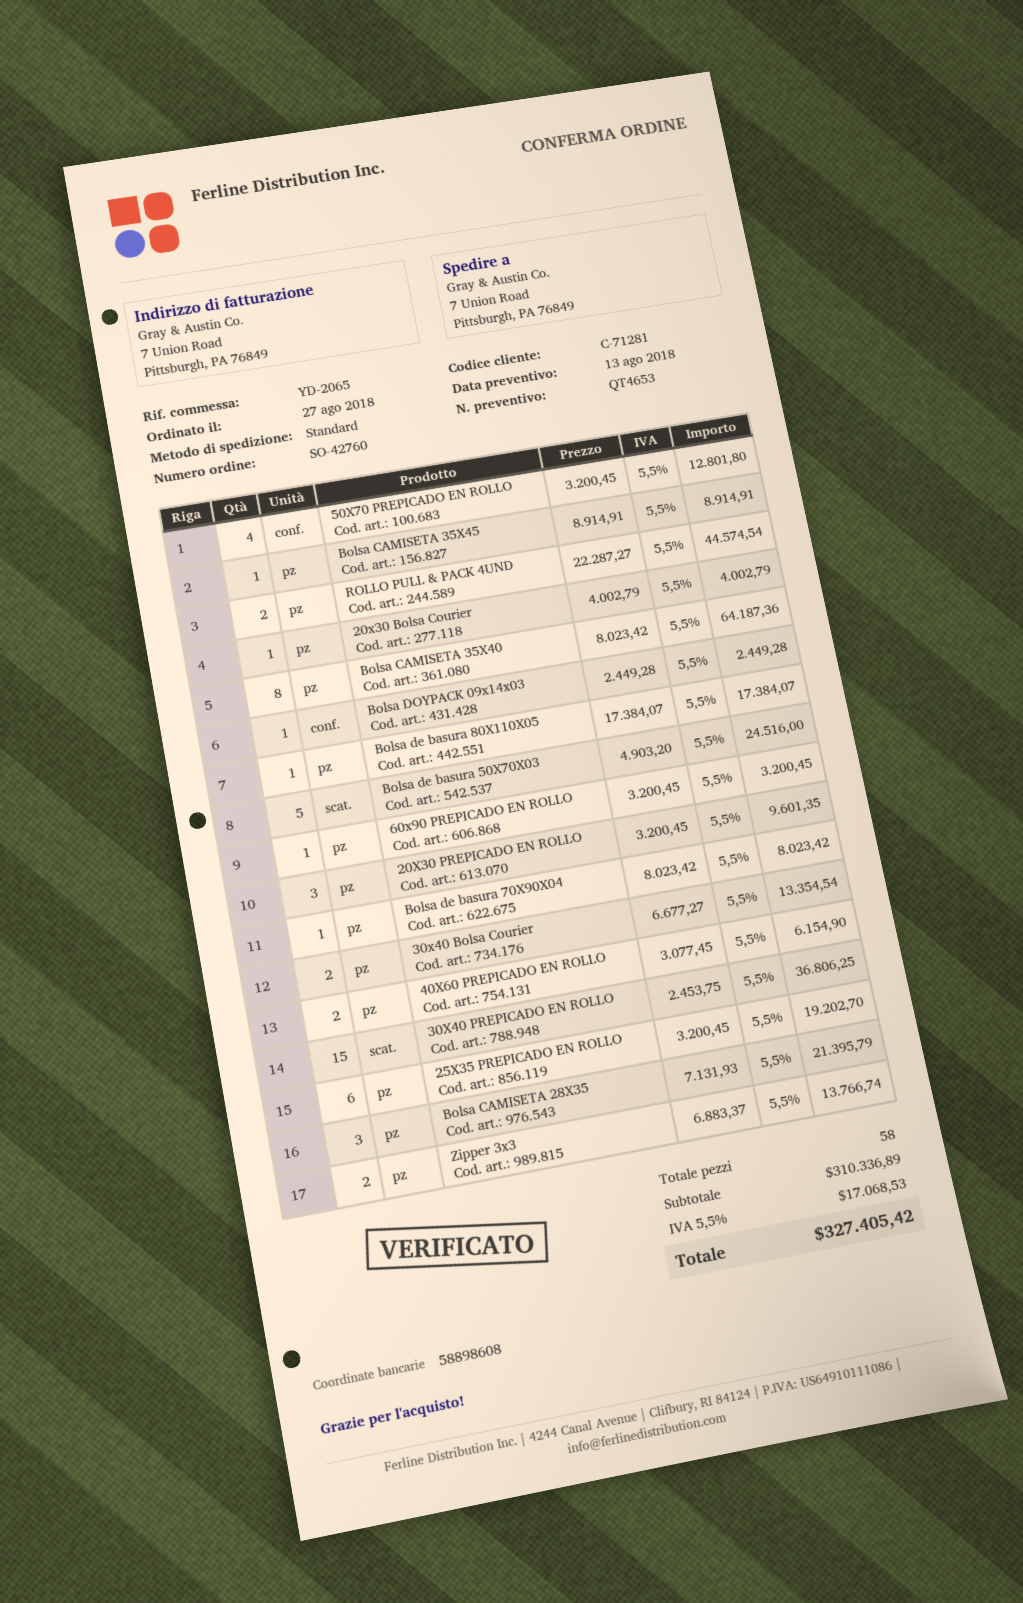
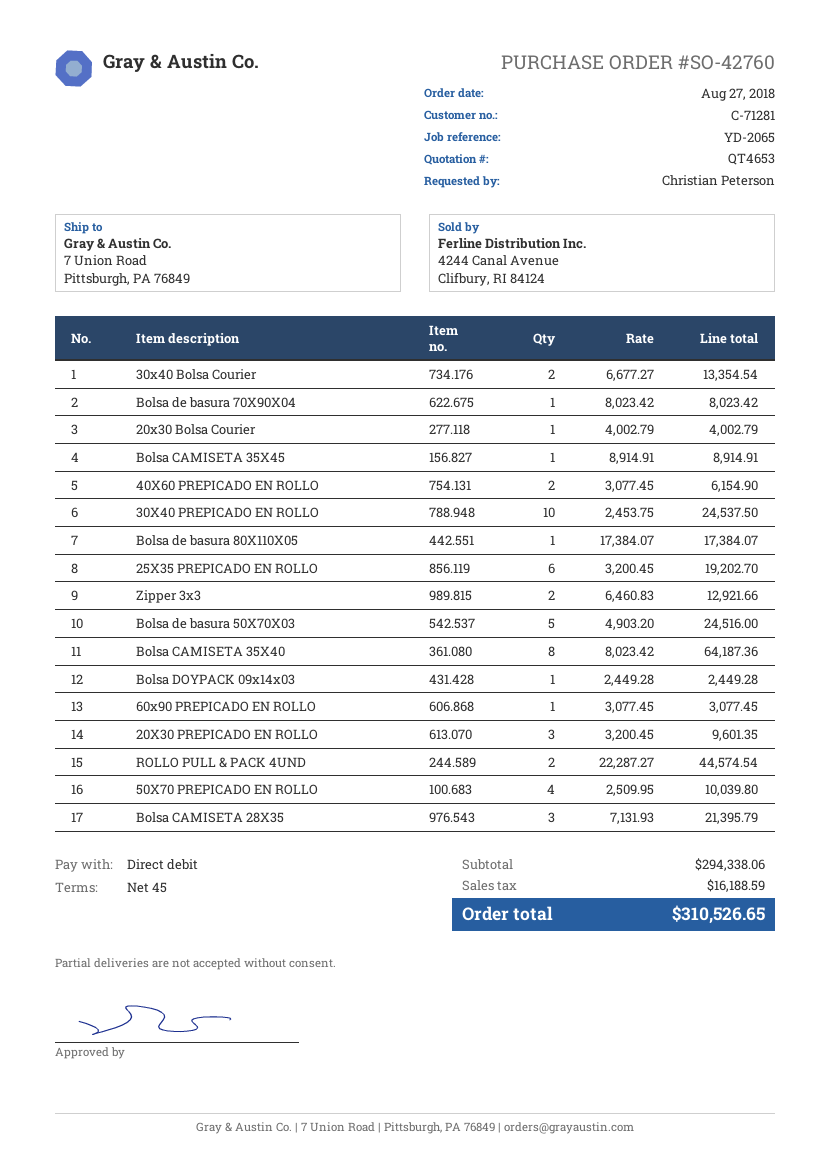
50X70 PREPICADO EN ROLLO: 4 x 3200.45 = 12801.80 -> 4 x 2509.95 = 10039.80
60x90 PREPICADO EN ROLLO: 1 x 3200.45 = 3200.45 -> 1 x 3077.45 = 3077.45
30X40 PREPICADO EN ROLLO: 15 x 2453.75 = 36806.25 -> 10 x 2453.75 = 24537.50
Zipper 3x3: 2 x 6883.37 = 13766.74 -> 2 x 6460.83 = 12921.66
subtotal: 310336.89 -> 294338.06
tax: 17068.53 -> 16188.59
total: 327405.42 -> 310526.65

